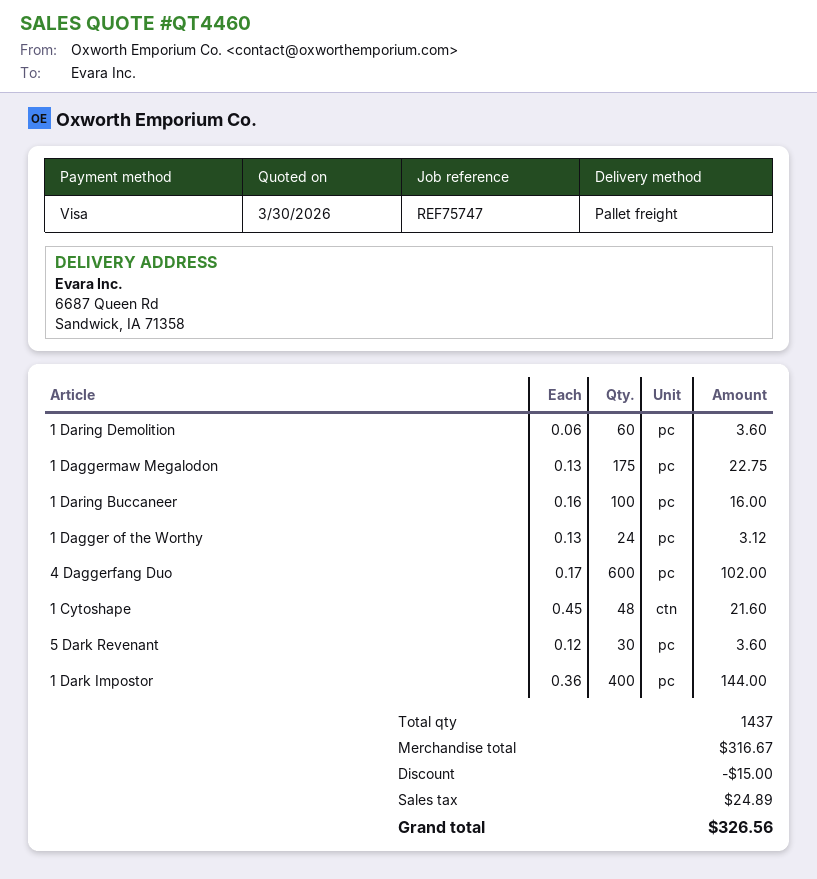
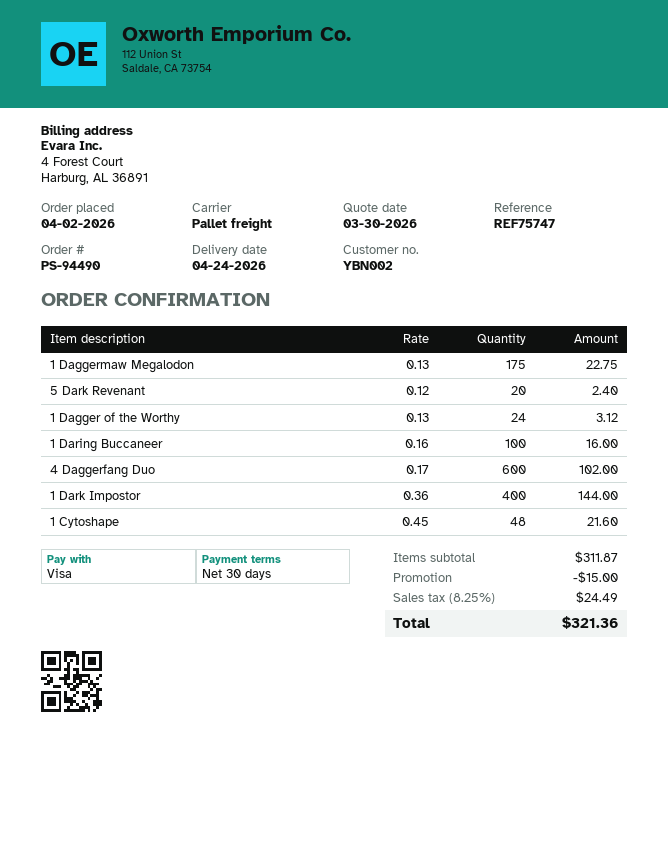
1 Daring Demolition: 60 x 0.06 = 3.60 -> none
5 Dark Revenant: 30 x 0.12 = 3.60 -> 20 x 0.12 = 2.40
subtotal: 316.67 -> 311.87
tax: 24.89 -> 24.49
total: 326.56 -> 321.36

